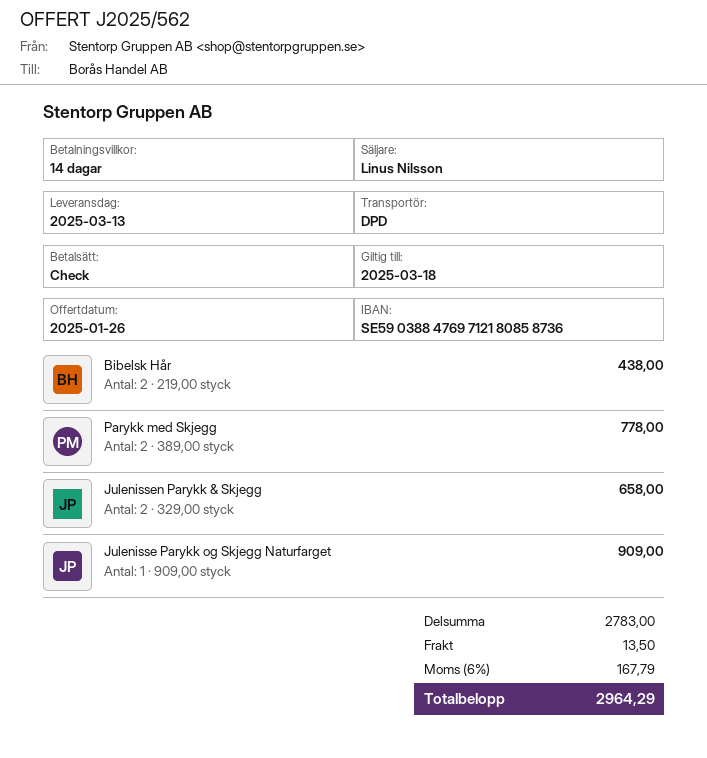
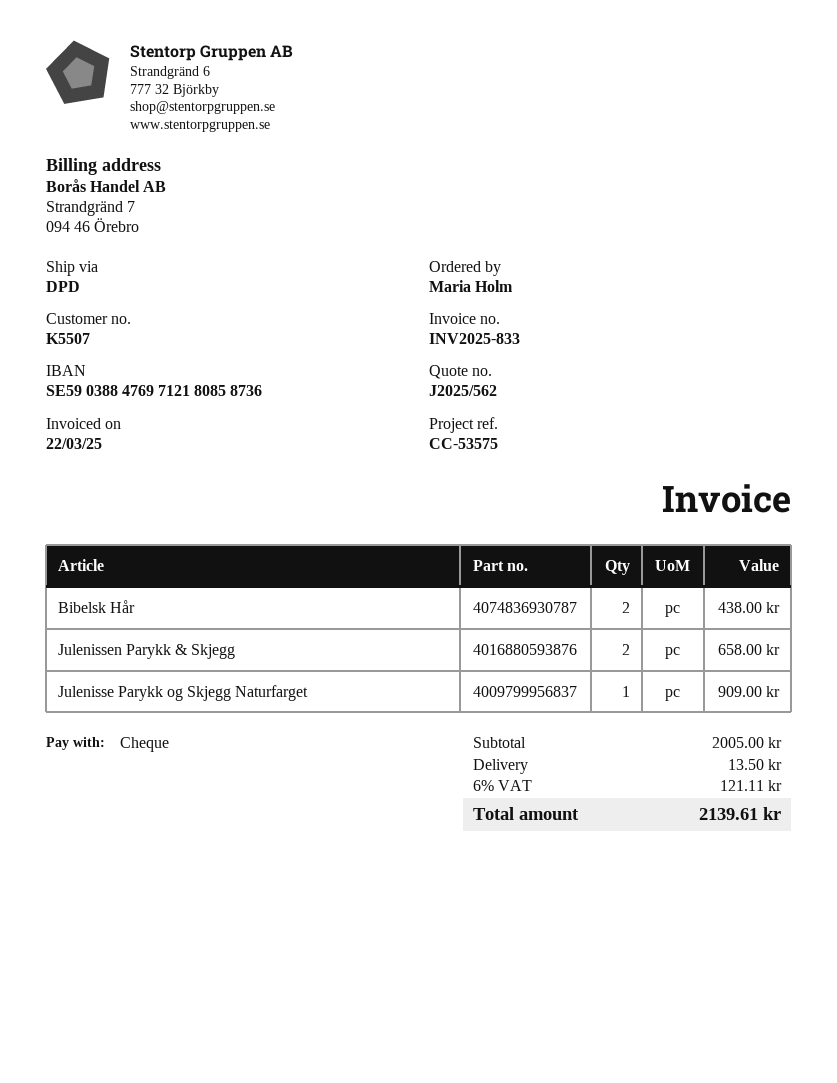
Parykk med Skjegg: 2 for 778.00 -> none
subtotal: 2783.00 -> 2005.00
tax: 6% = 167.79 -> 6% = 121.11
total: 2964.29 -> 2139.61

